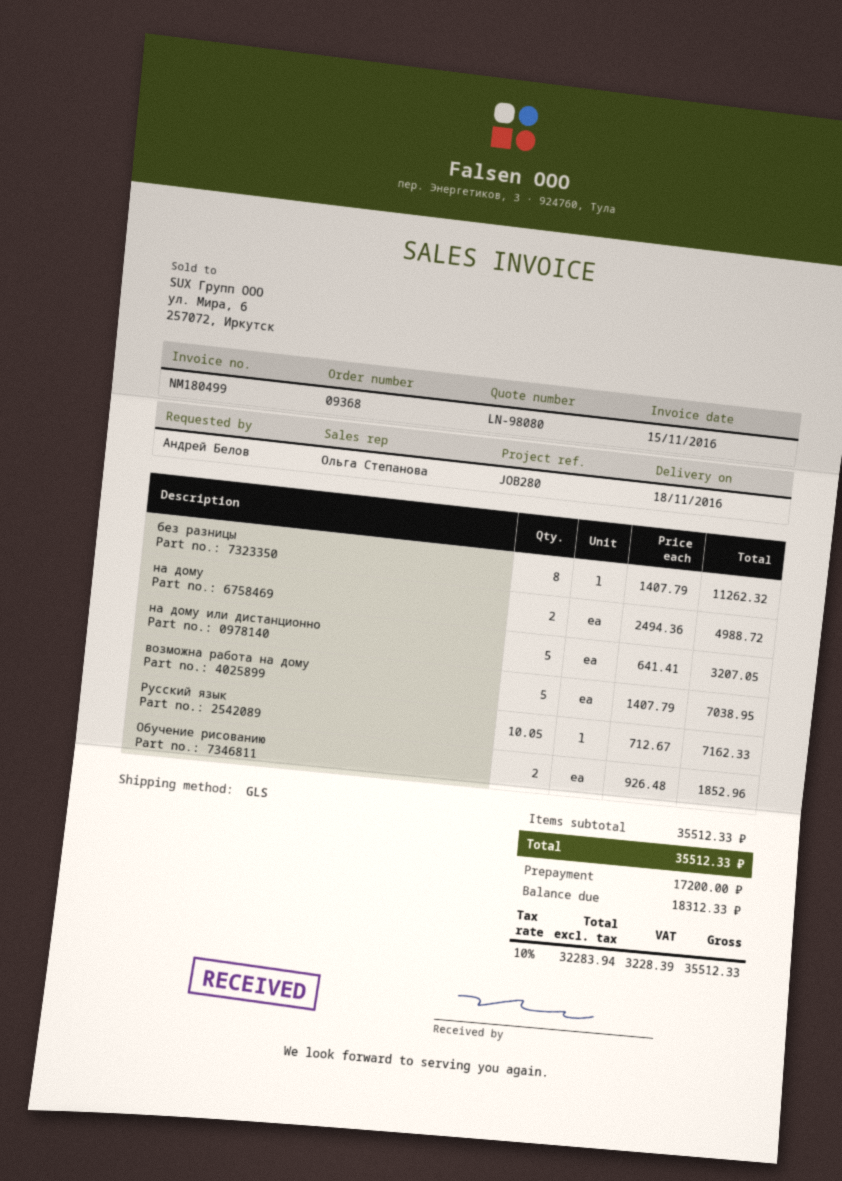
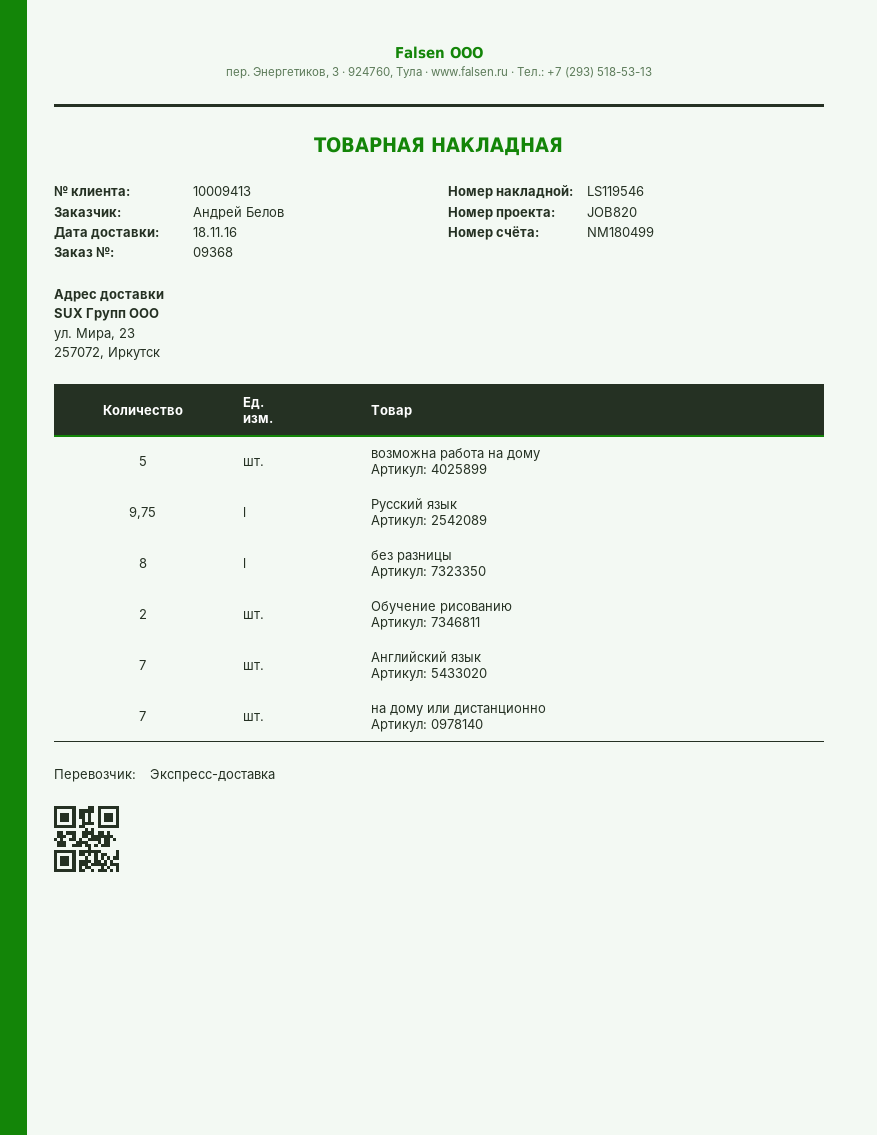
reference: JOB280 -> JOB820
shipping method: GLS -> express
на дому: 2 -> none
на дому или дистанционно: 5 -> 7
Русский язык: 10.05 -> 9.75
Английский язык: none -> 7

